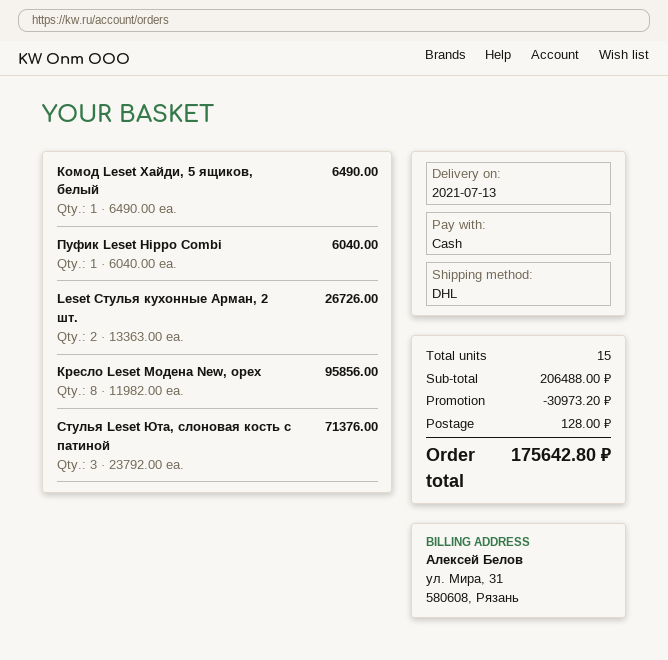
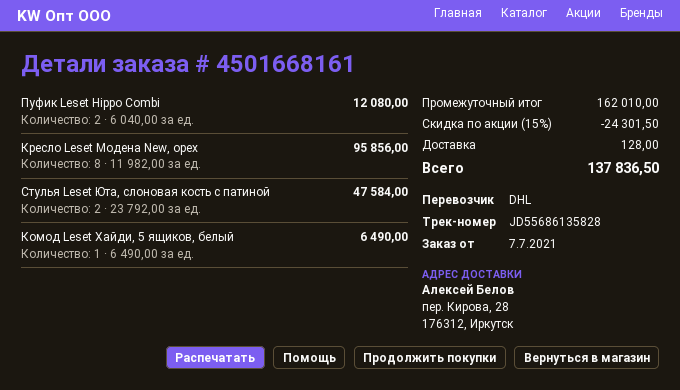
Пуфик Leset Hippo Combi: 1 x 6040.00 = 6040.00 -> 2 x 6040.00 = 12080.00
Leset Стулья кухонные Арман, 2 шт.: 2 x 13363.00 = 26726.00 -> none
Стулья Leset Юта, слоновая кость с патиной: 3 x 23792.00 = 71376.00 -> 2 x 23792.00 = 47584.00
subtotal: 206488.00 -> 162010.00
discount: 30973.20 -> 24301.50
total: 175642.80 -> 137836.50

